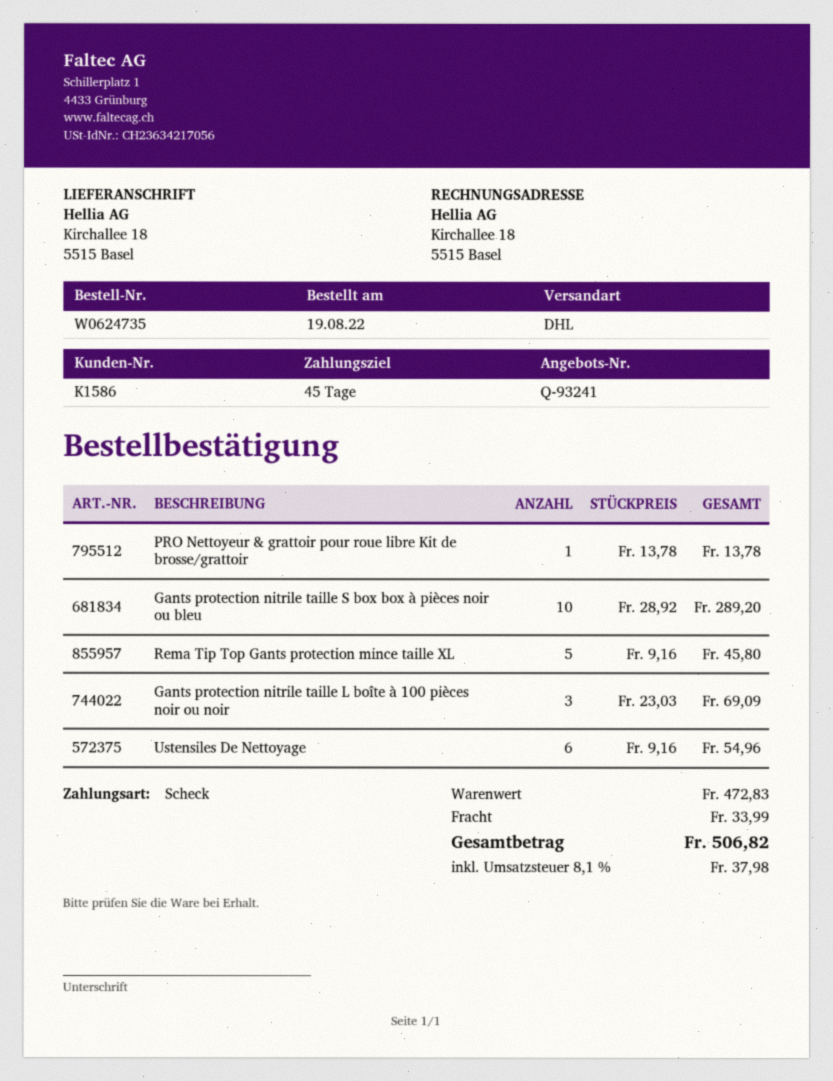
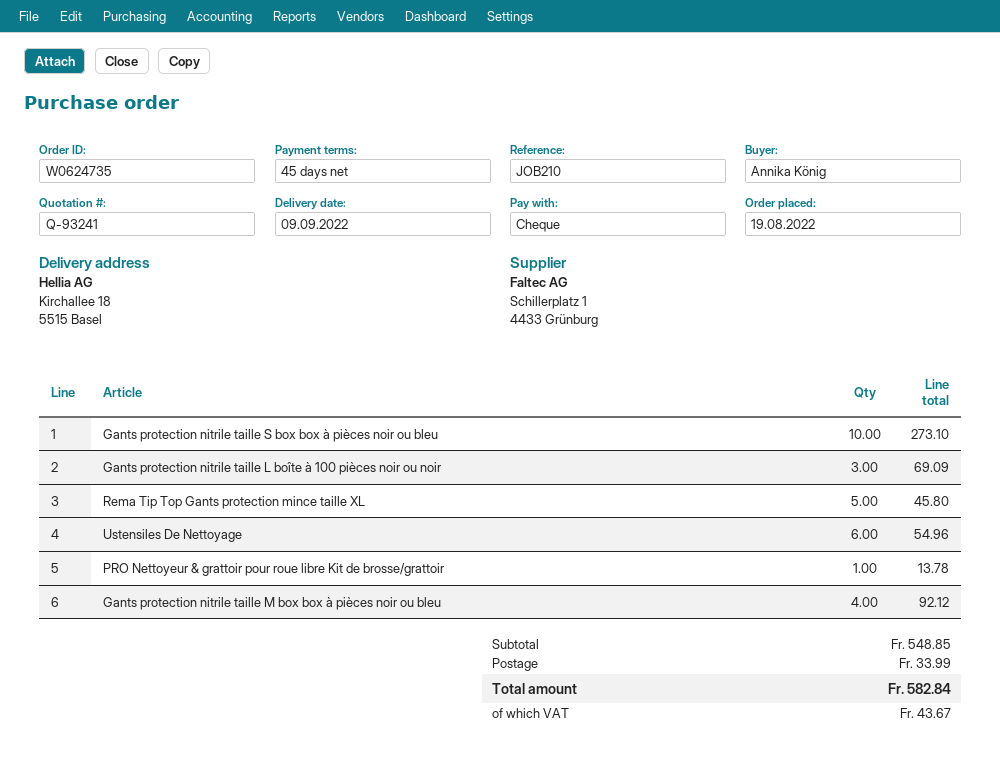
Gants protection nitrile taille S box box à pièces noir ou bleu: 10 for 289.20 -> 10 for 273.10
Gants protection nitrile taille M box box à pièces noir ou bleu: none -> 4 for 92.12
subtotal: 472.83 -> 548.85
tax: 37.98 -> 43.67
total: 506.82 -> 582.84

